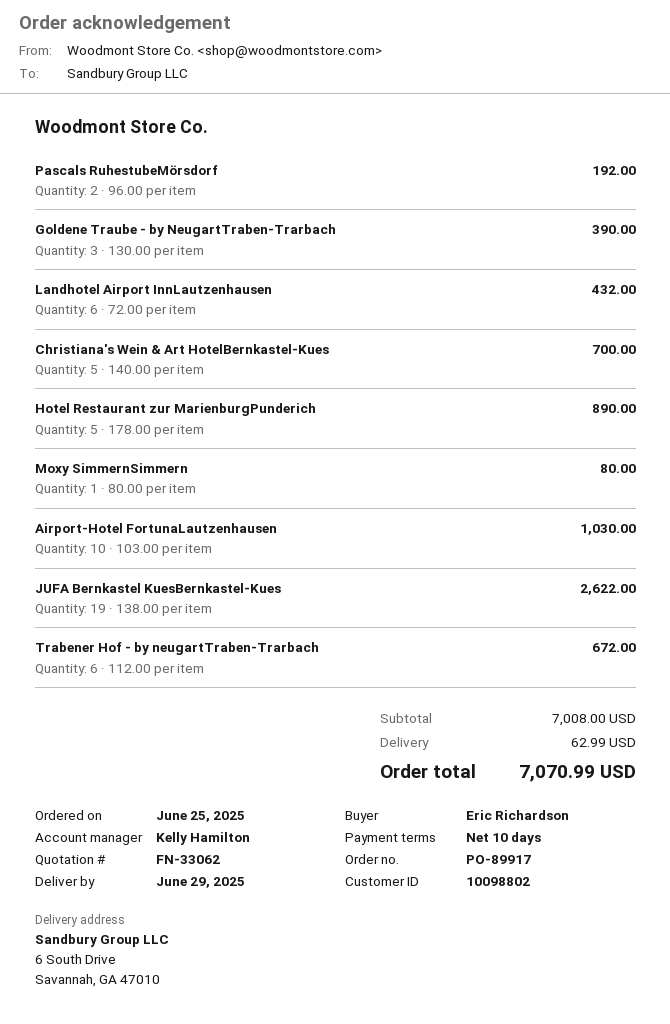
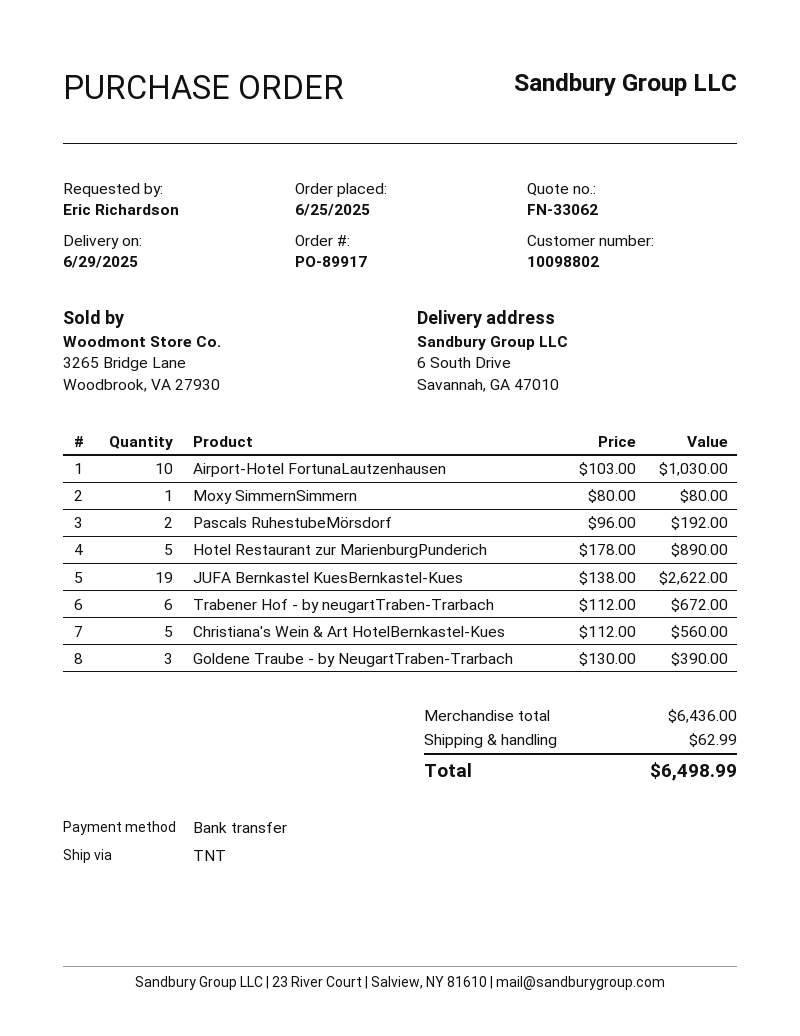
Landhotel Airport InnLautzenhausen: 6 x 72.00 = 432.00 -> none
Christiana's Wein & Art HotelBernkastel-Kues: 5 x 140.00 = 700.00 -> 5 x 112.00 = 560.00
subtotal: 7008.00 -> 6436.00
total: 7070.99 -> 6498.99

